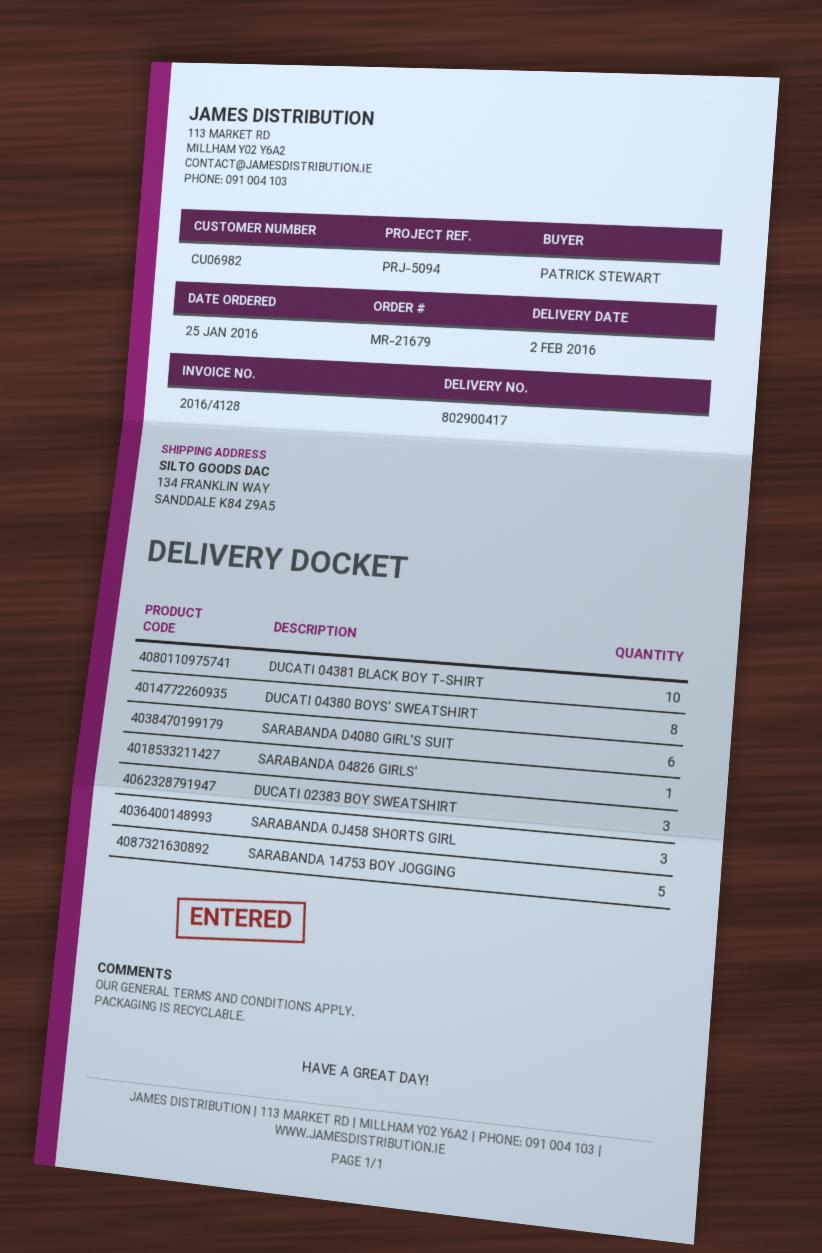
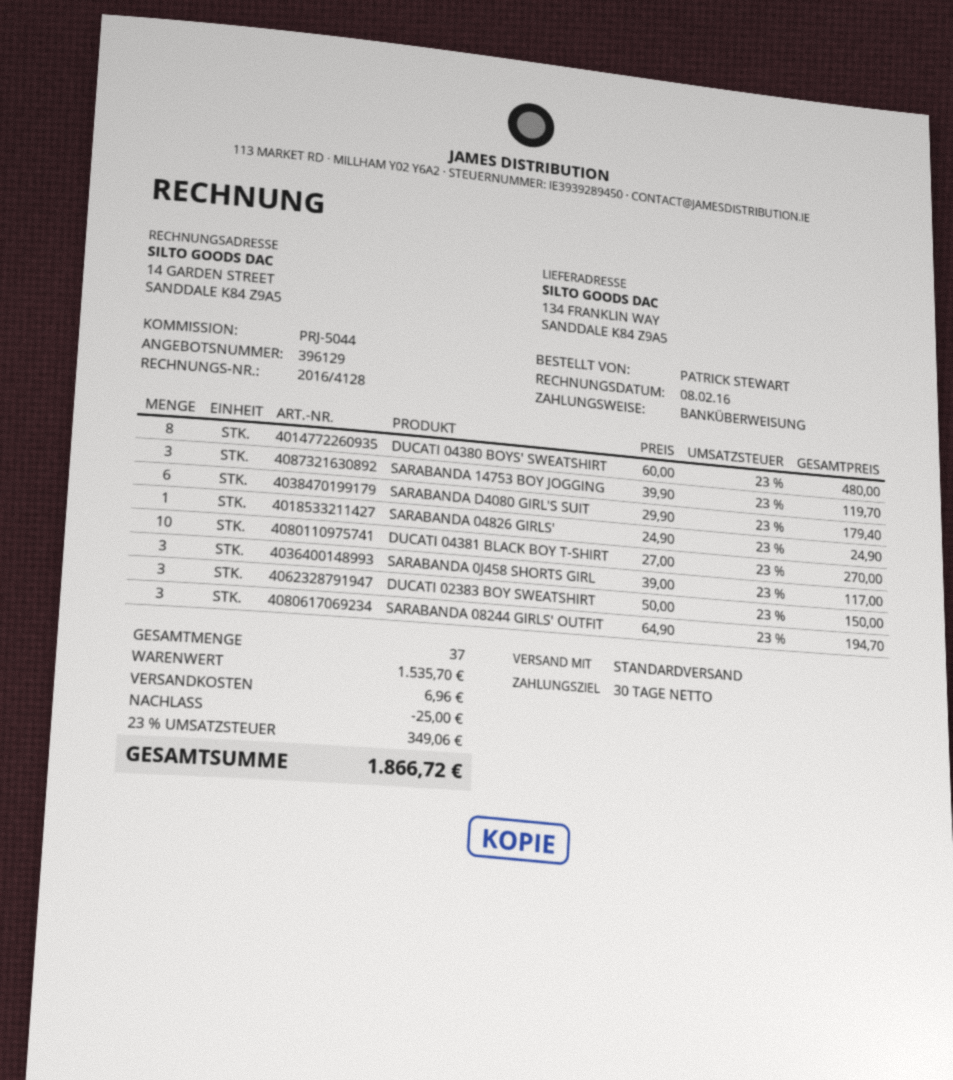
reference: PRJ-5094 -> PRJ-5044
SARABANDA 14753 BOY JOGGING: 5 -> 3
SARABANDA 08244 GIRLS' OUTFIT: none -> 3

